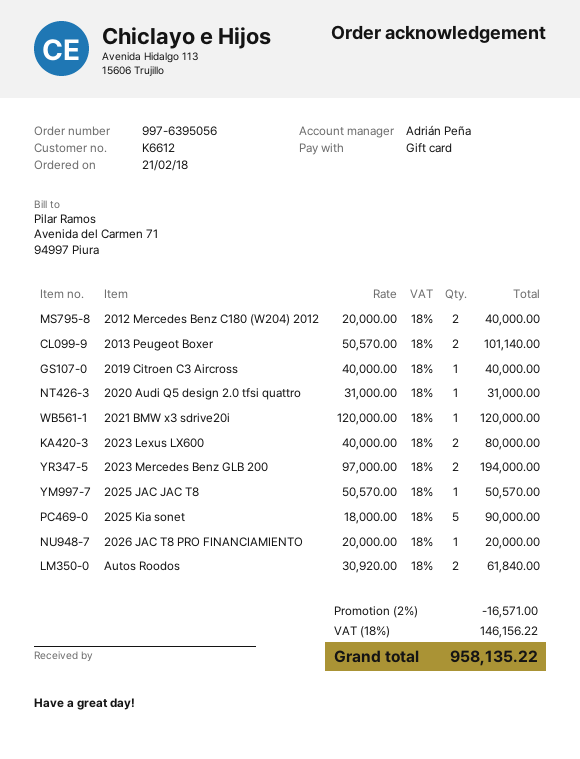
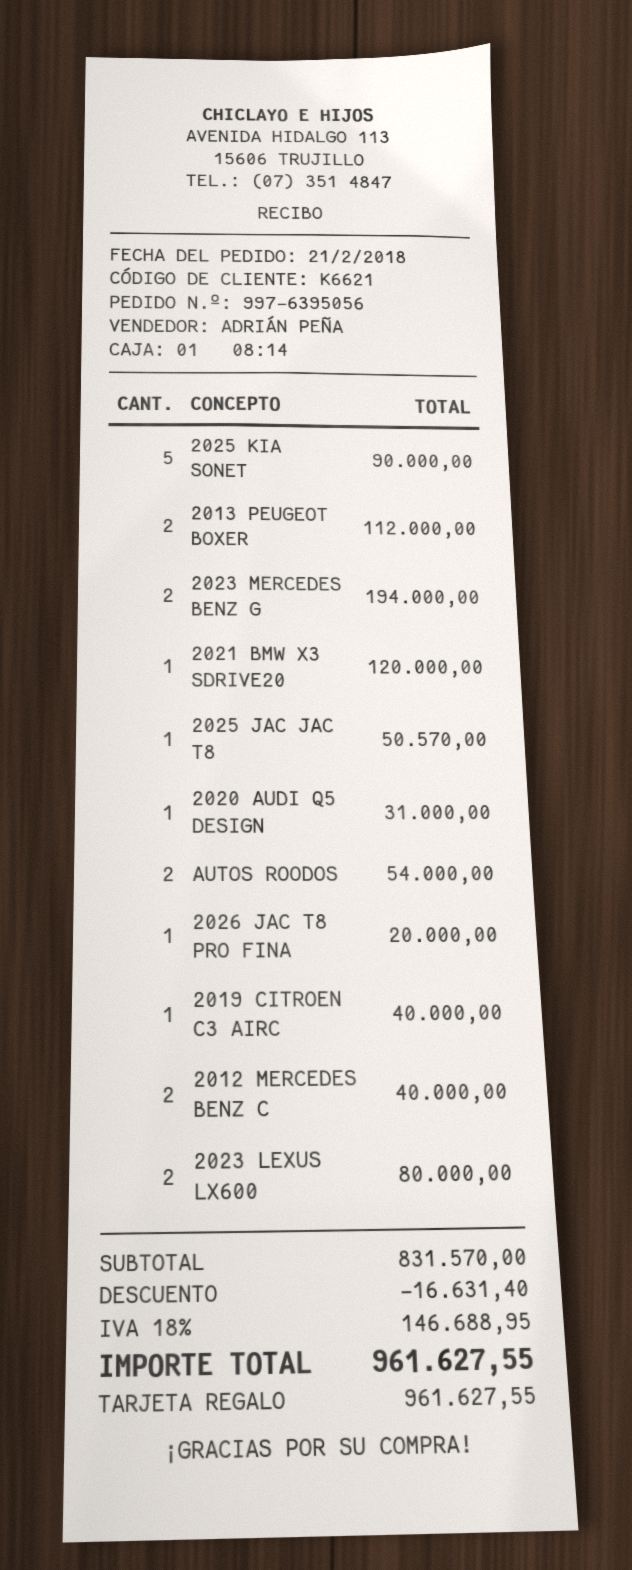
customer number: K6612 -> K6621
2013 Peugeot Boxer: 2 for 101140.00 -> 2 for 112000.00
Autos Roodos: 2 for 61840.00 -> 2 for 54000.00
discount: 16571.00 -> 16631.40
tax: 18% = 146156.22 -> 18% = 146688.95
total: 958135.22 -> 961627.55

